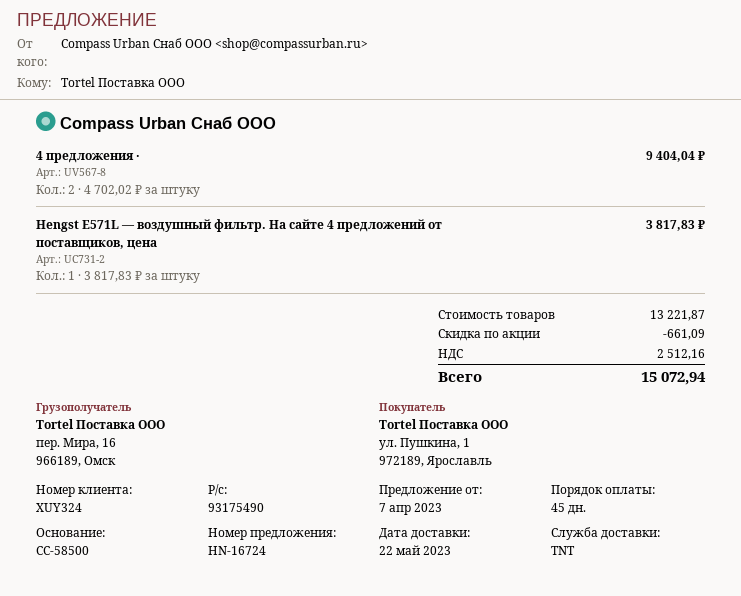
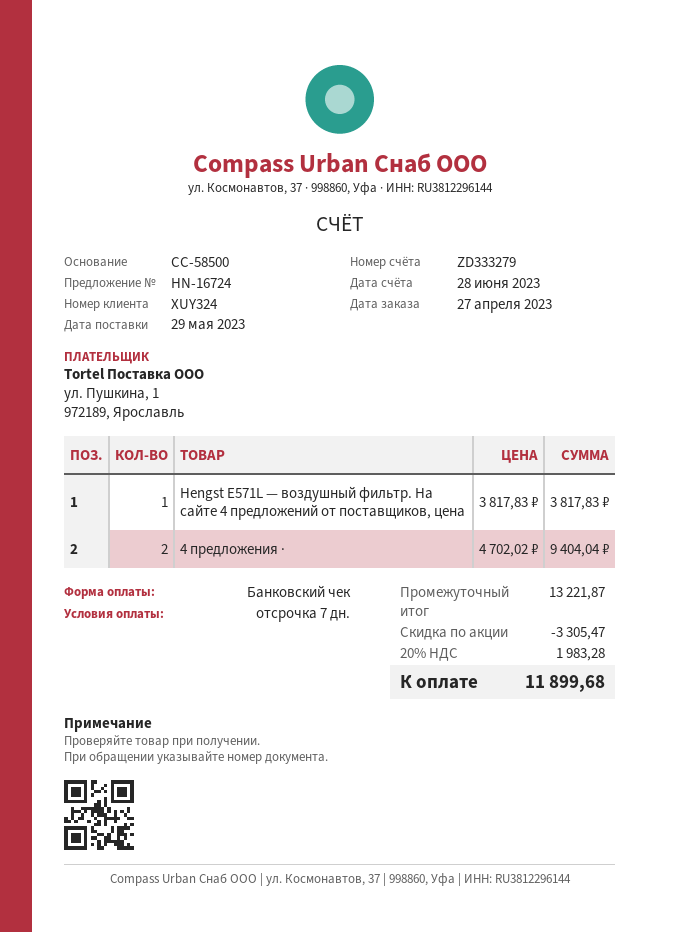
delivery date: 2023-05-22 -> 2023-05-29
payment terms: 45 days -> 7 days
discount: 661.09 -> 3305.47
tax: 2512.16 -> 1983.28
total: 15072.94 -> 11899.68

